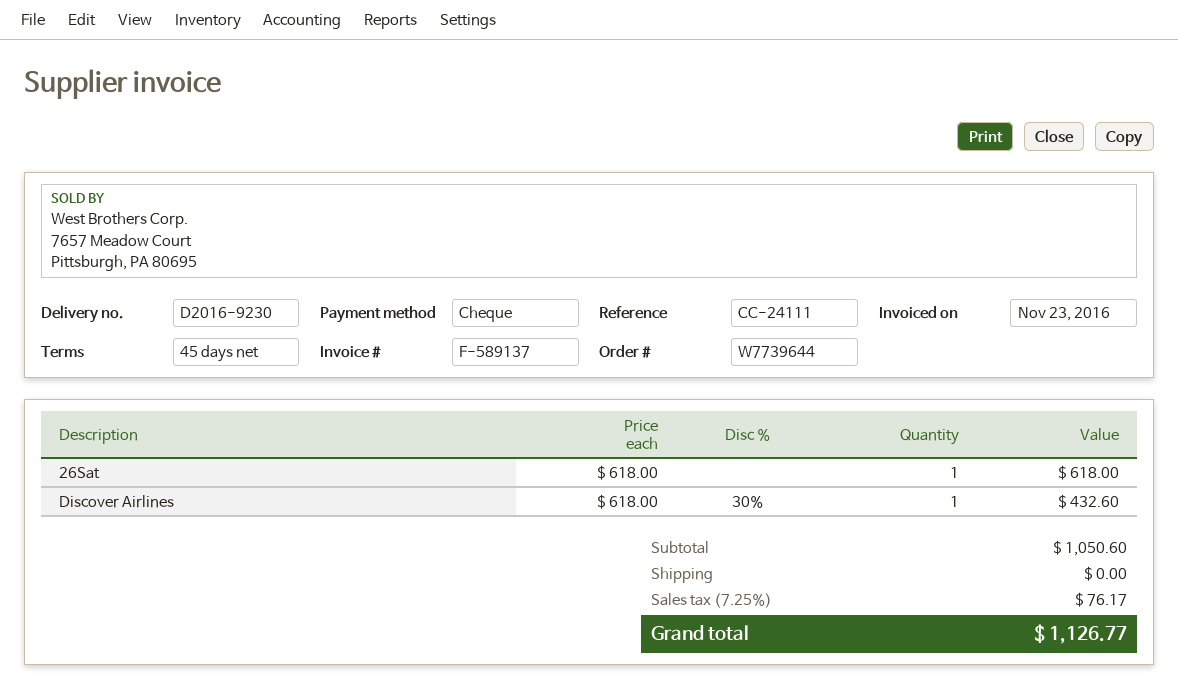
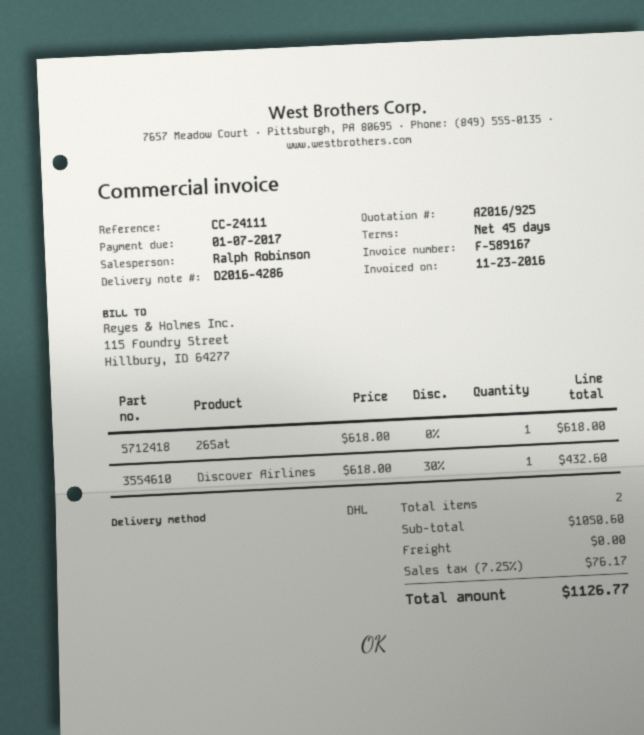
delivery note number: D2016-9230 -> D2016-4286
invoice number: F-589137 -> F-589167

